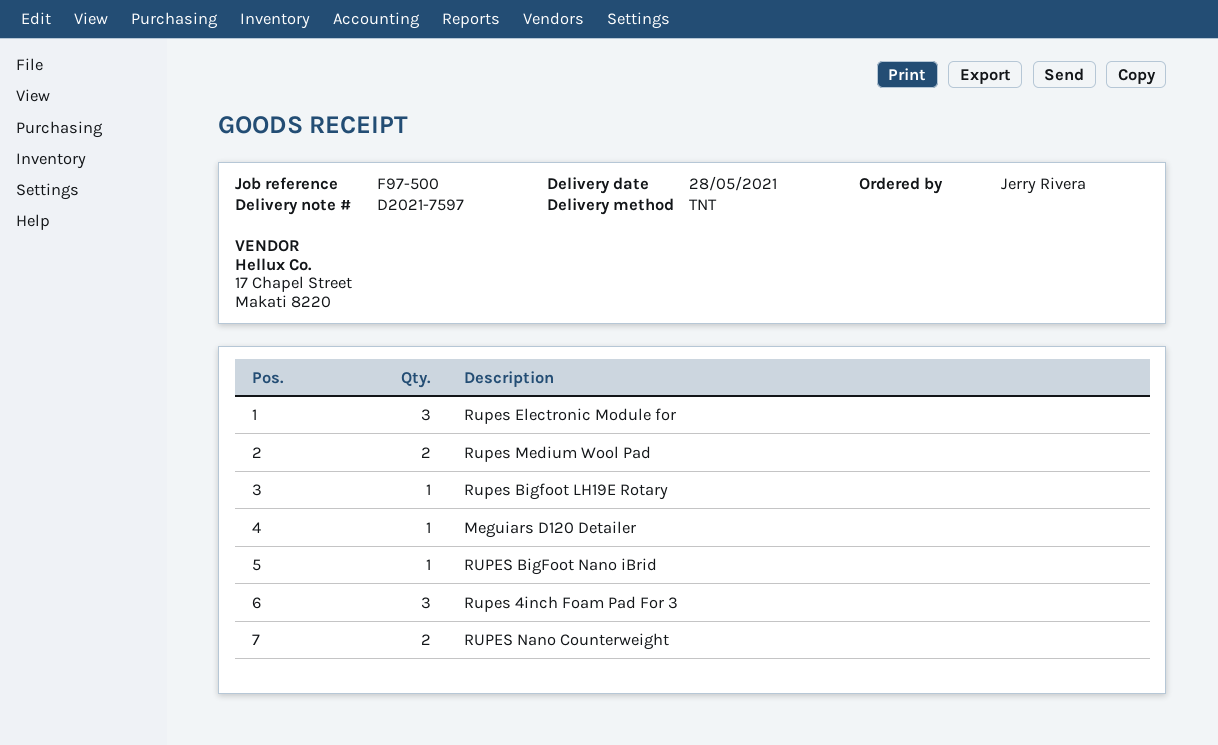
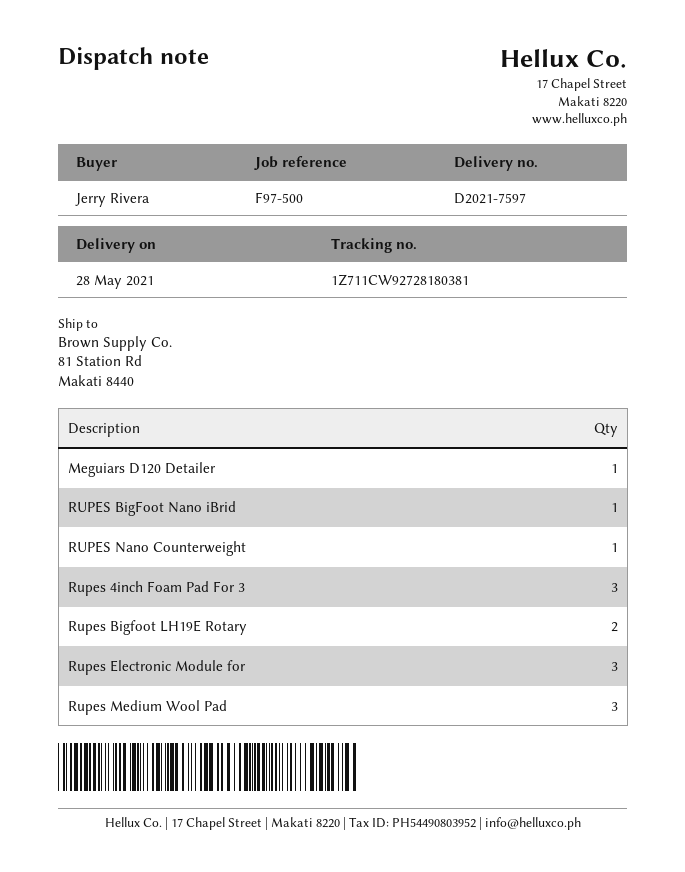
Rupes Medium Wool Pad: 2 -> 3
Rupes Bigfoot LH19E Rotary: 1 -> 2
RUPES Nano Counterweight: 2 -> 1

